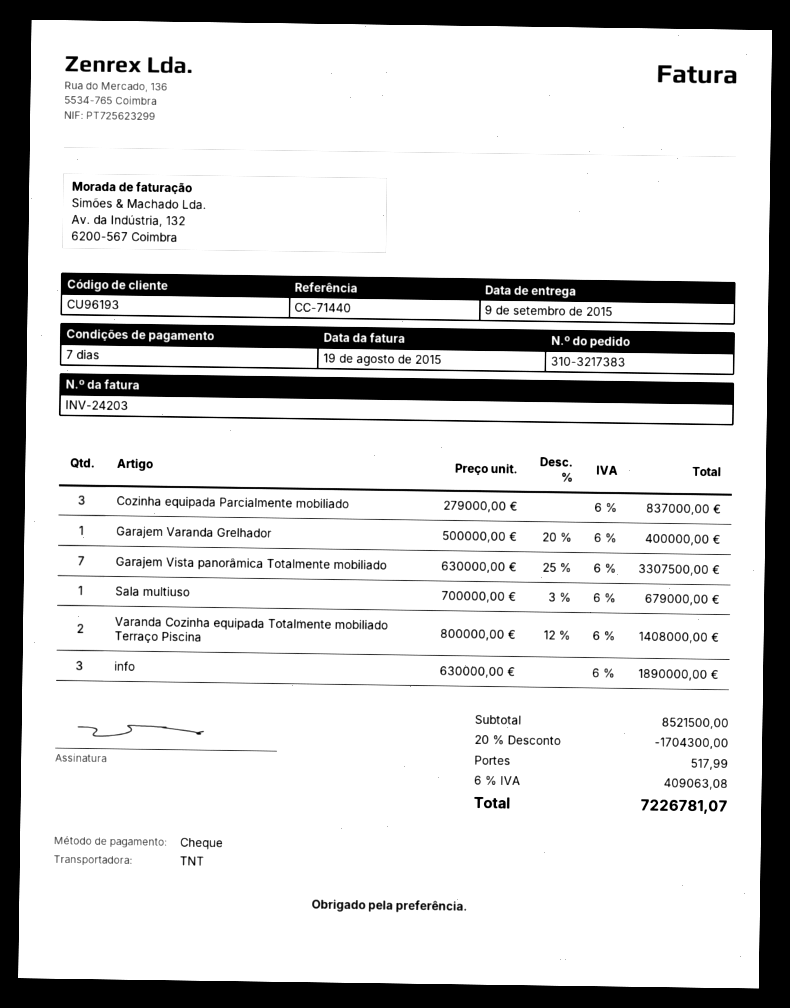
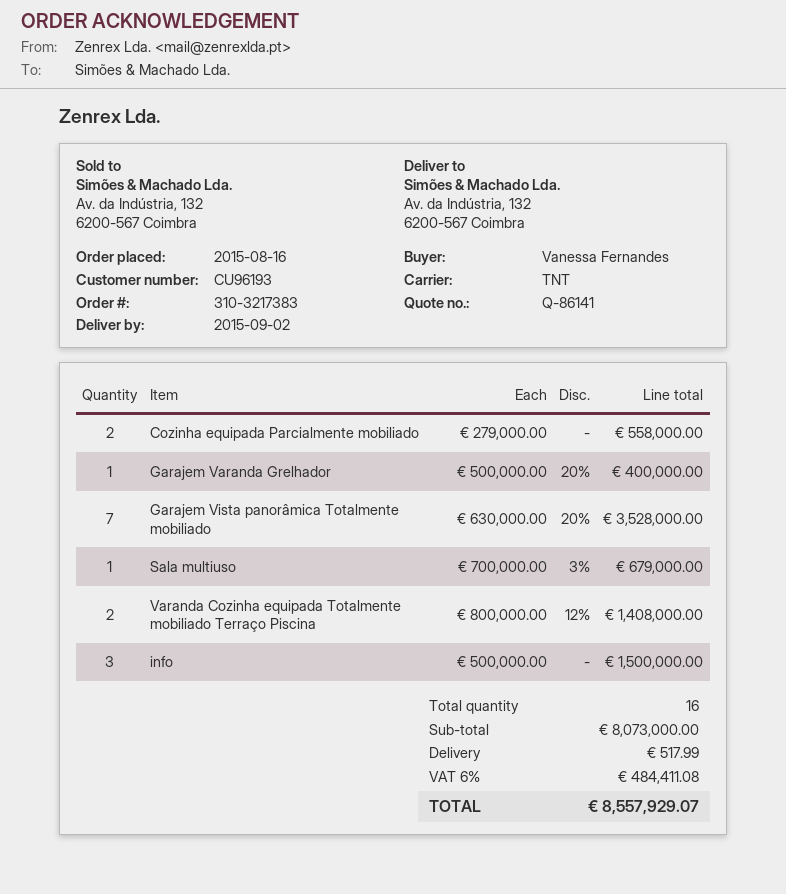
delivery date: 2015-09-09 -> 2015-09-02
Cozinha equipada Parcialmente mobiliado: 3 x 279000.00 = 837000.00 -> 2 x 279000.00 = 558000.00
Garajem Vista panorâmica Totalmente mobiliado: 7 x 630000.00 - 25% = 3307500.00 -> 7 x 630000.00 - 20% = 3528000.00
info: 3 x 630000.00 = 1890000.00 -> 3 x 500000.00 = 1500000.00
subtotal: 8521500.00 -> 8073000.00
discount: 20% = 1704300.00 -> none
tax: 6% = 409063.08 -> 6% = 484411.08
total: 7226781.07 -> 8557929.07

